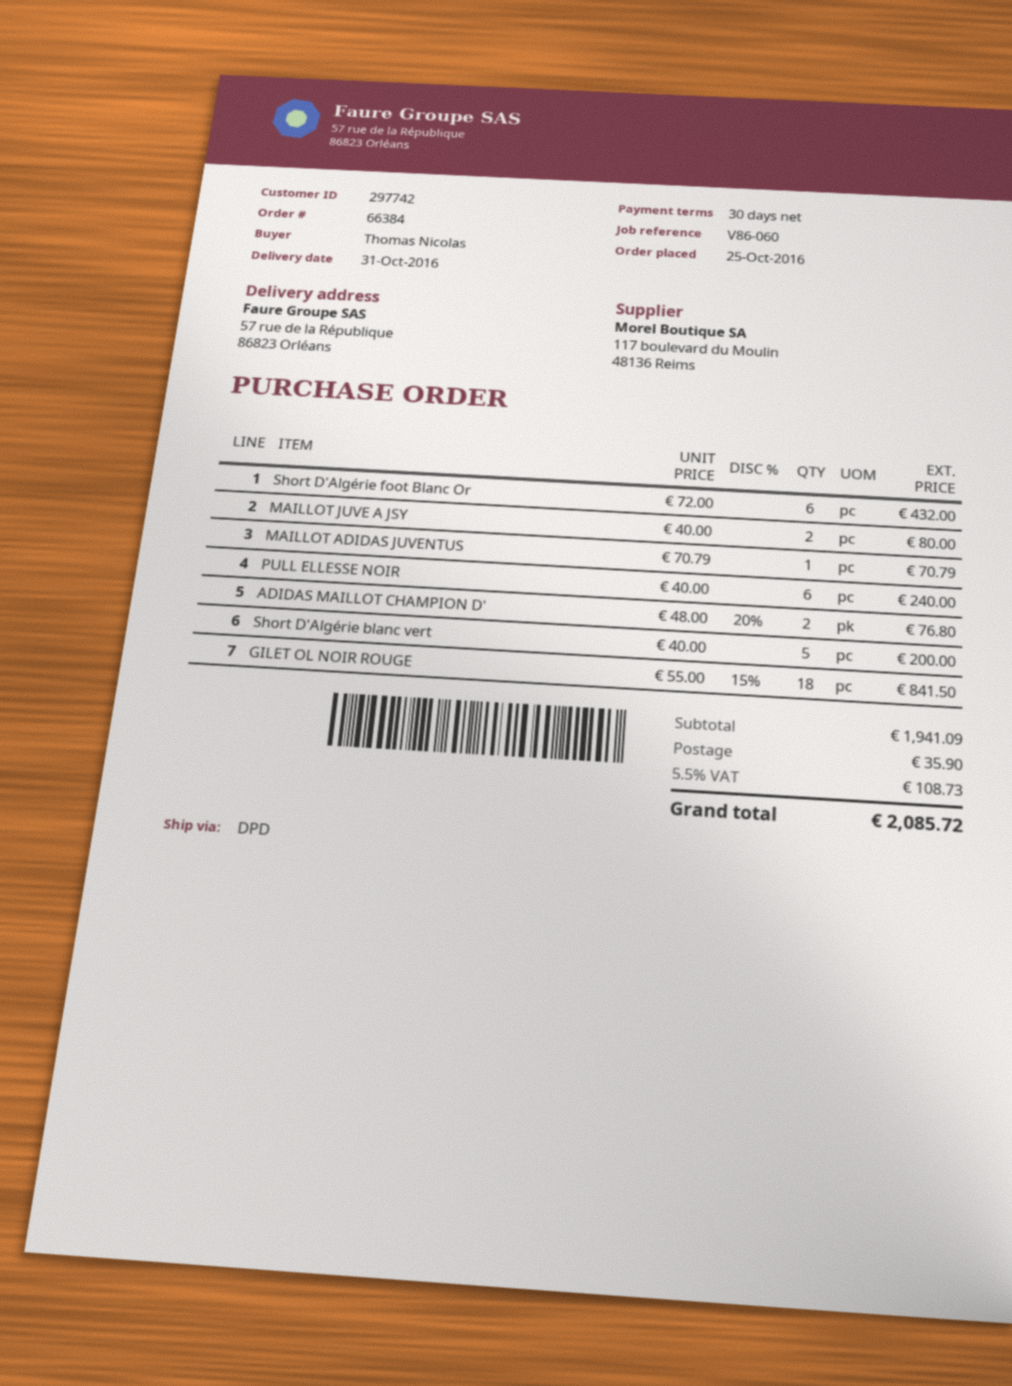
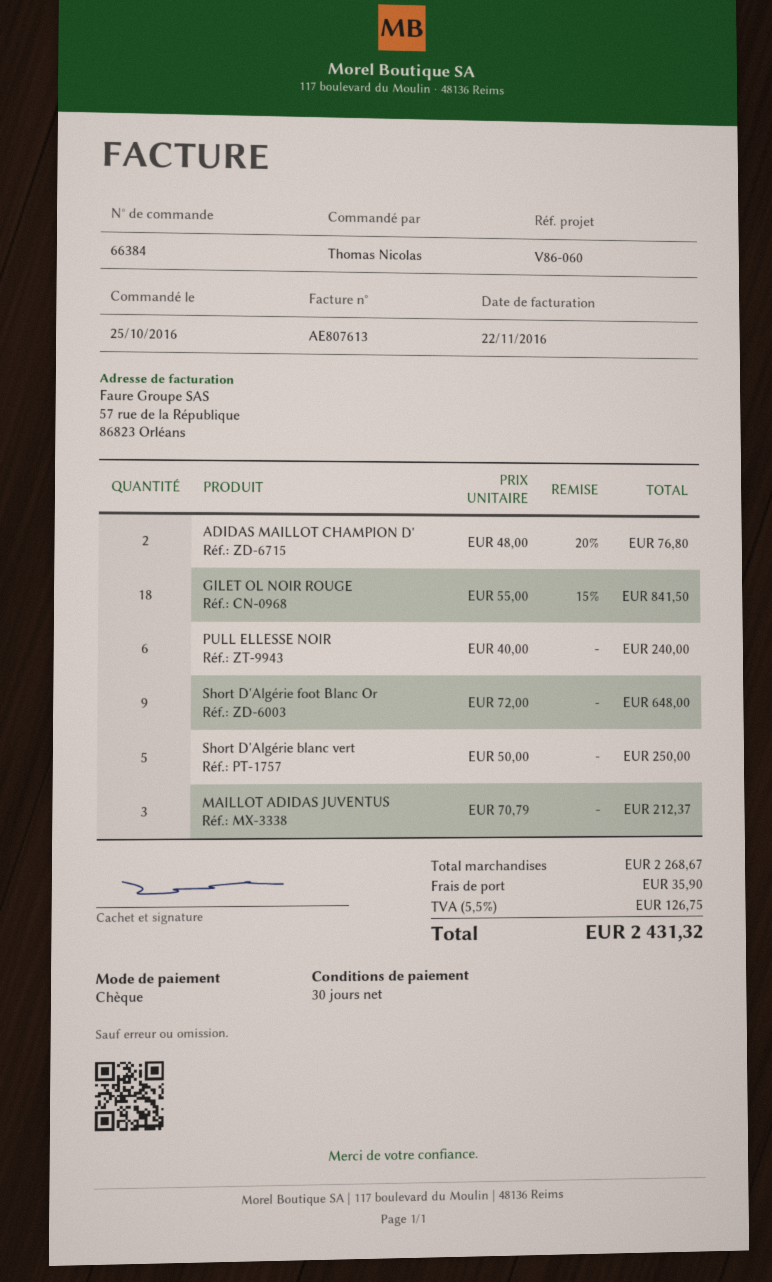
Short D'Algérie foot Blanc Or: 6 x 72.00 = 432.00 -> 9 x 72.00 = 648.00
MAILLOT JUVE A JSY: 2 x 40.00 = 80.00 -> none
MAILLOT ADIDAS JUVENTUS: 1 x 70.79 = 70.79 -> 3 x 70.79 = 212.37
Short D'Algérie blanc vert: 5 x 40.00 = 200.00 -> 5 x 50.00 = 250.00
subtotal: 1941.09 -> 2268.67
tax: 5.5% = 108.73 -> 5.5% = 126.75
total: 2085.72 -> 2431.32

